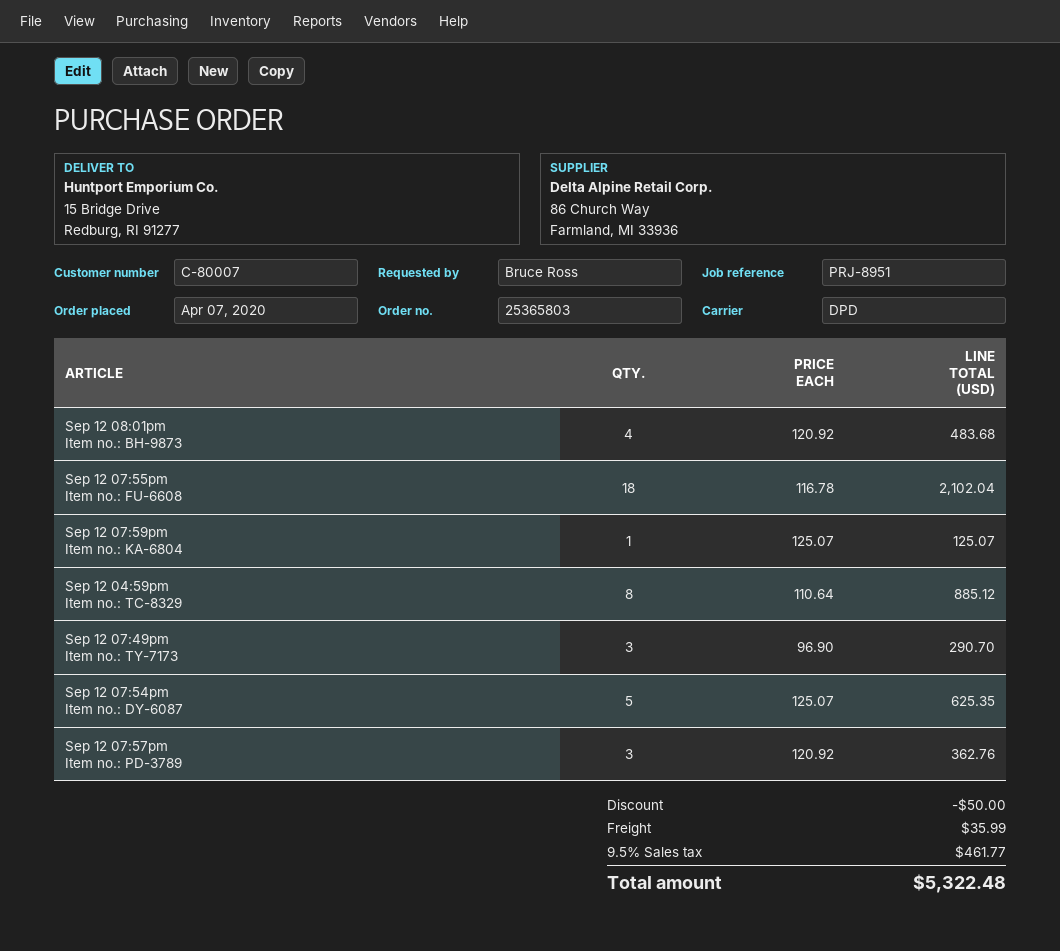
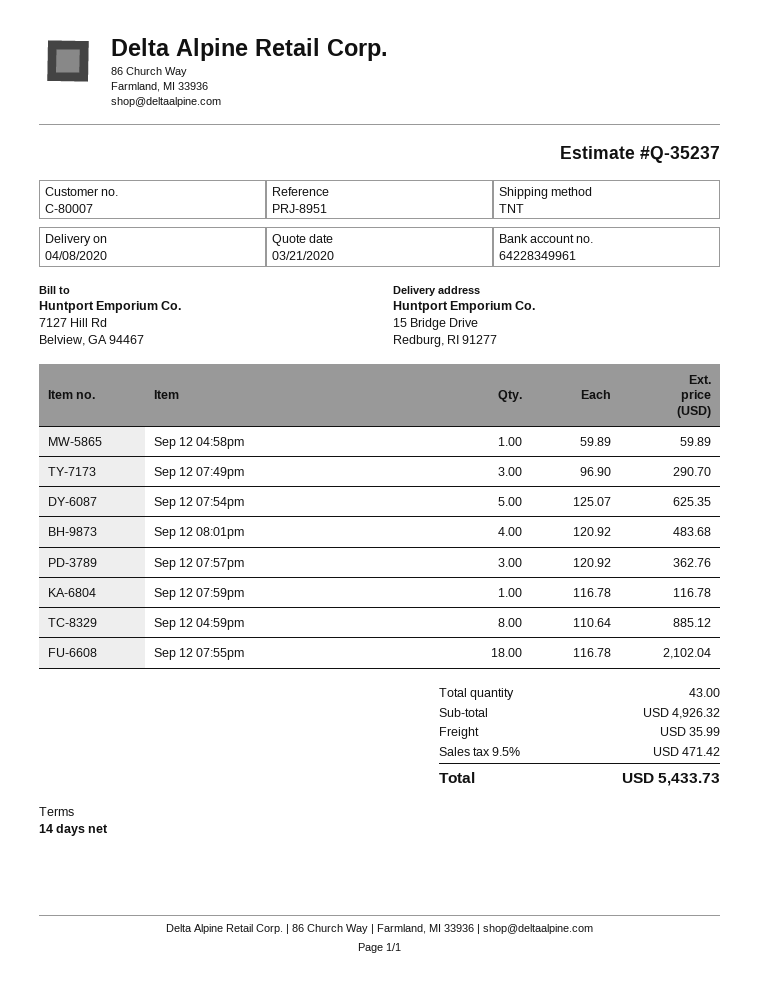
shipping method: DPD -> TNT
Sep 12 07:59pm: 1 x 125.07 = 125.07 -> 1 x 116.78 = 116.78
Sep 12 04:58pm: none -> 1 x 59.89 = 59.89
discount: 50.00 -> none
tax: 9.5% = 461.77 -> 9.5% = 471.42
total: 5322.48 -> 5433.73

